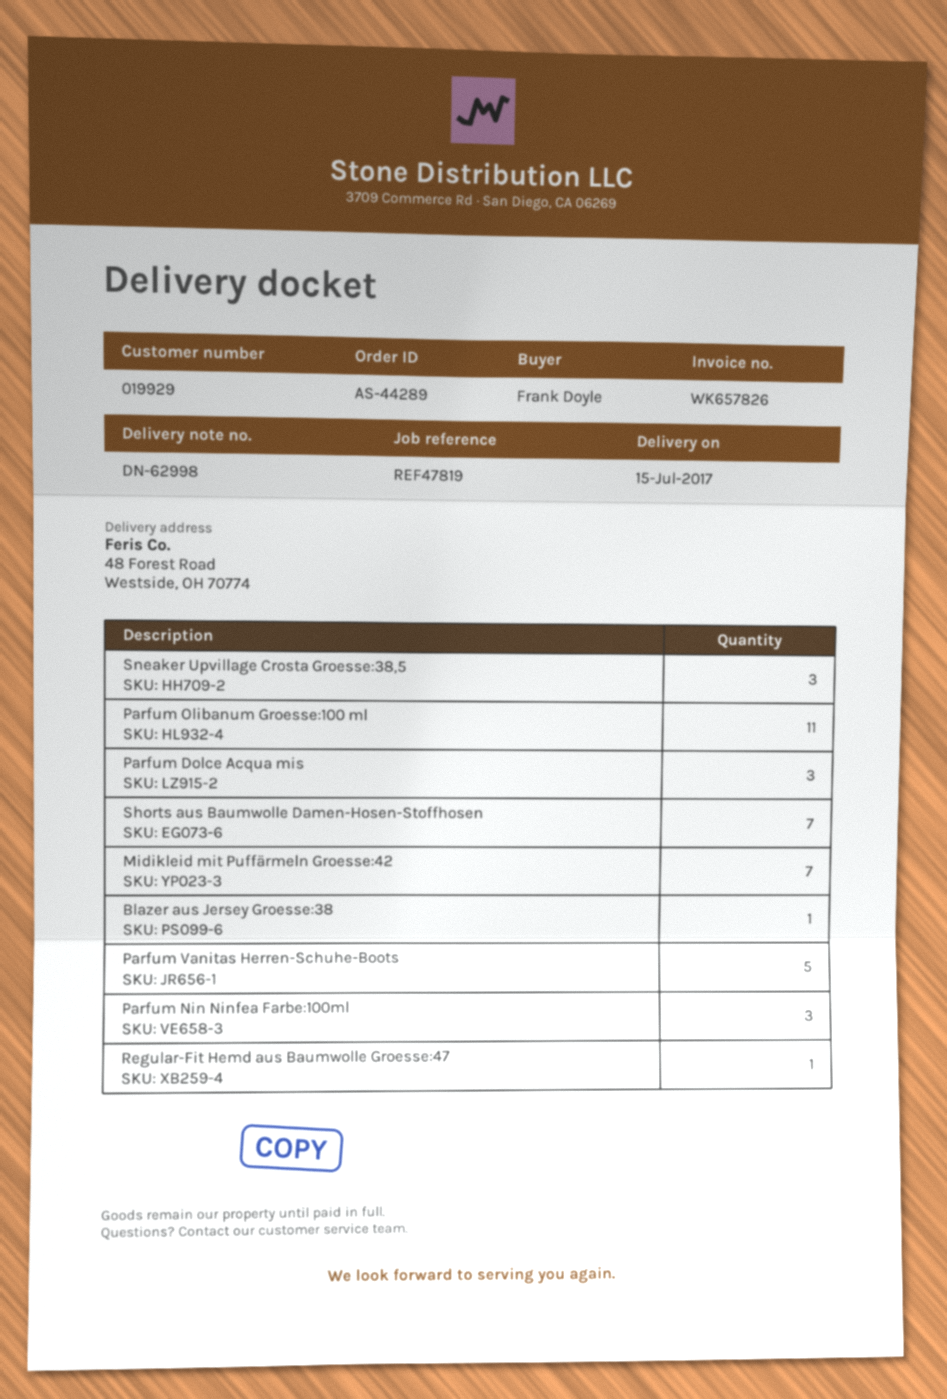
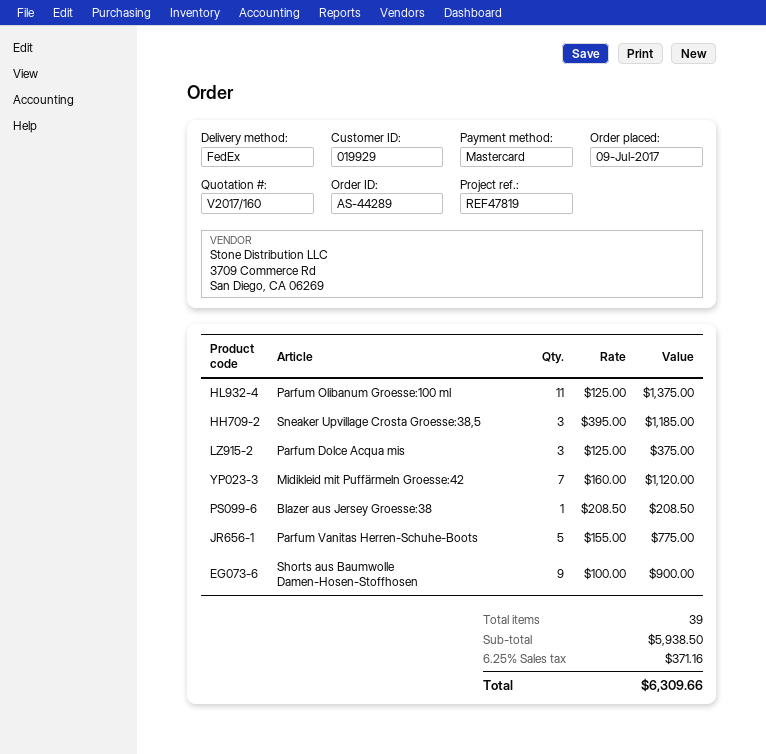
Shorts aus Baumwolle Damen-Hosen-Stoffhosen: 7 -> 9
Parfum Nin Ninfea Farbe:100ml: 3 -> none
Regular-Fit Hemd aus Baumwolle Groesse:47: 1 -> none

